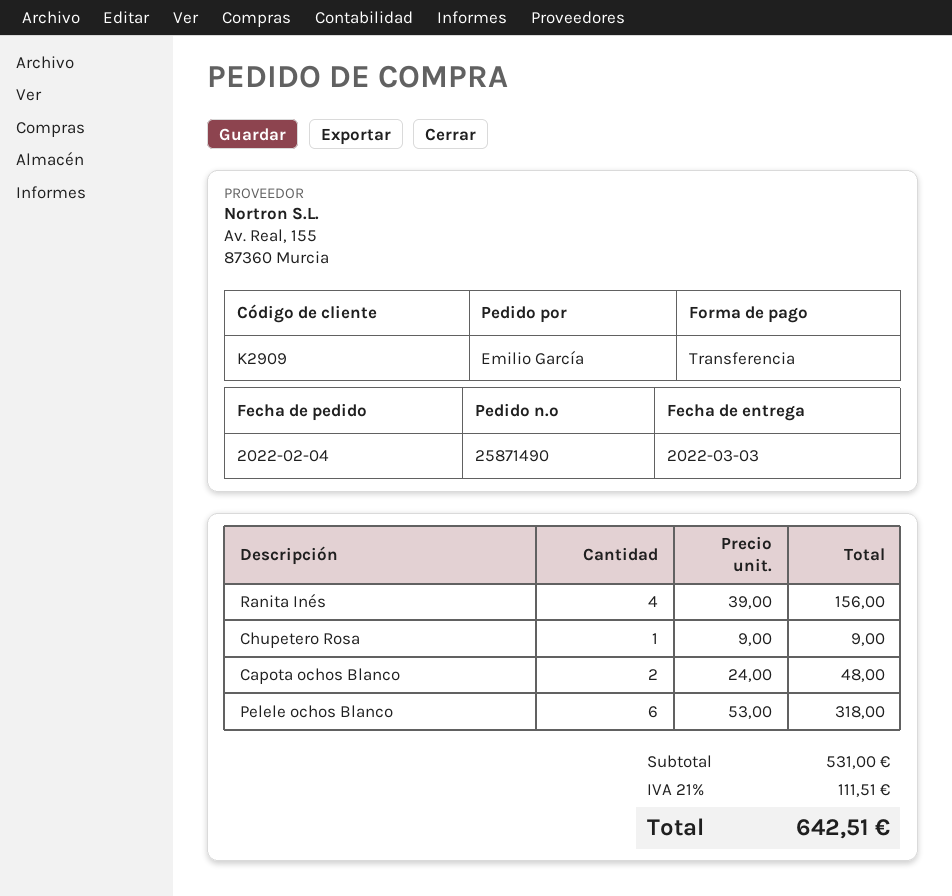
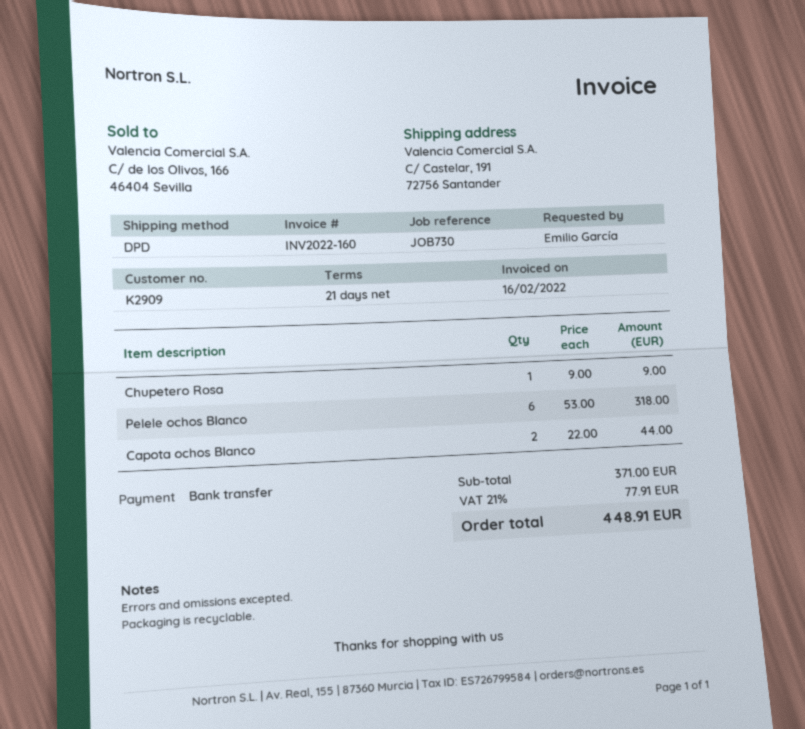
Ranita Inés: 4 x 39.00 = 156.00 -> none
Capota ochos Blanco: 2 x 24.00 = 48.00 -> 2 x 22.00 = 44.00
subtotal: 531.00 -> 371.00
tax: 21% = 111.51 -> 21% = 77.91
total: 642.51 -> 448.91

